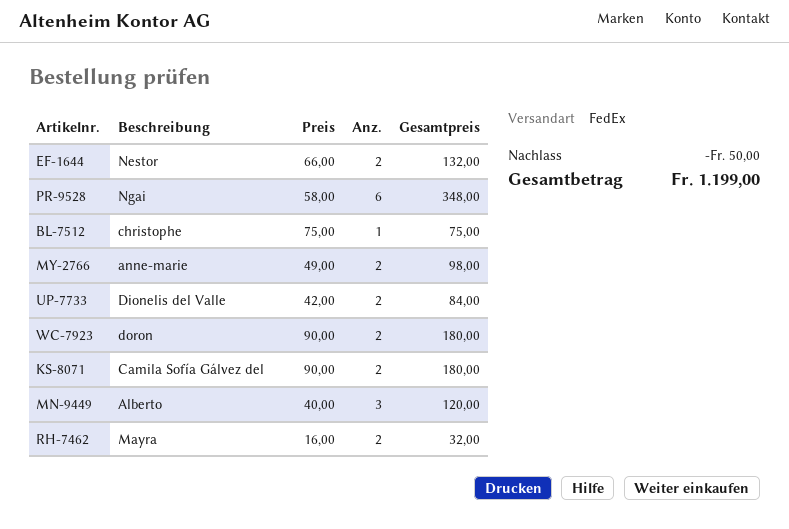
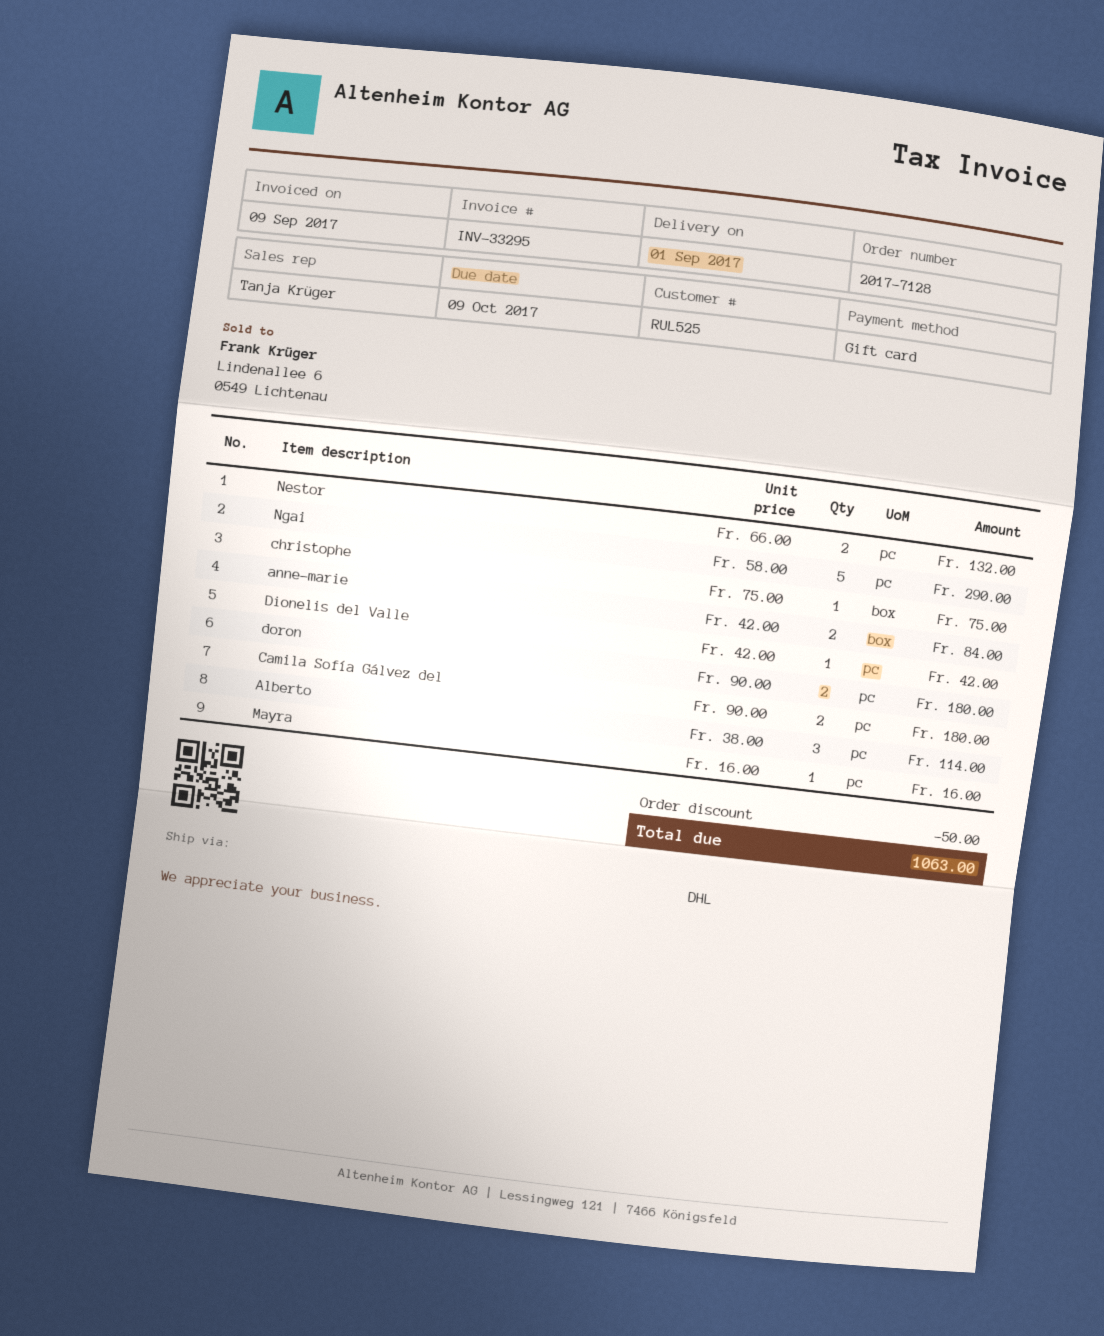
shipping method: FedEx -> DHL
Ngai: 6 x 58.00 = 348.00 -> 5 x 58.00 = 290.00
anne-marie: 2 x 49.00 = 98.00 -> 2 x 42.00 = 84.00
Dionelis del Valle: 2 x 42.00 = 84.00 -> 1 x 42.00 = 42.00
Alberto: 3 x 40.00 = 120.00 -> 3 x 38.00 = 114.00
Mayra: 2 x 16.00 = 32.00 -> 1 x 16.00 = 16.00
total: 1199.00 -> 1063.00

